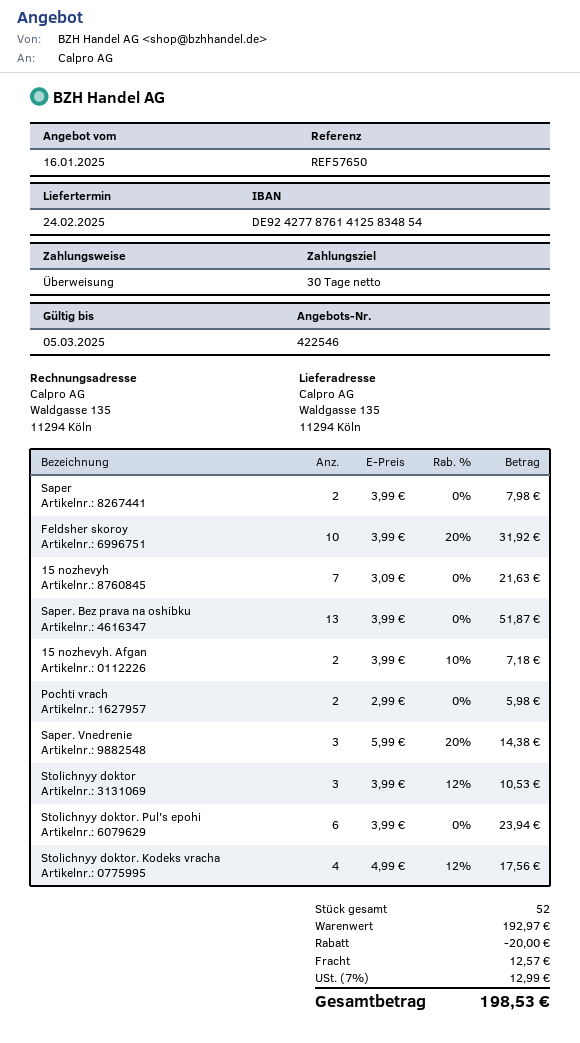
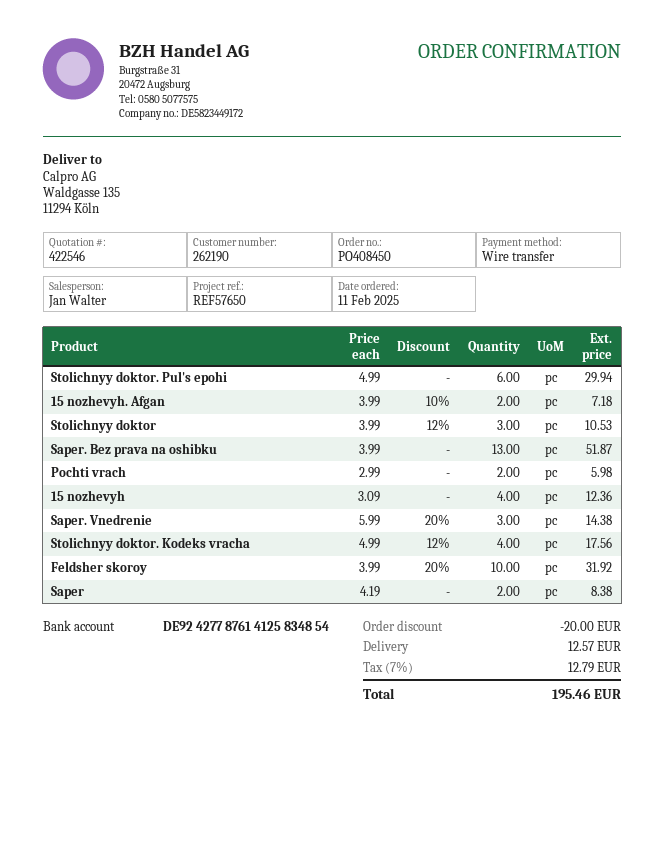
Saper: 2 x 3.99 = 7.98 -> 2 x 4.19 = 8.38
15 nozhevyh: 7 x 3.09 = 21.63 -> 4 x 3.09 = 12.36
Stolichnyy doktor. Pul's epohi: 6 x 3.99 = 23.94 -> 6 x 4.99 = 29.94
tax: 7% = 12.99 -> 7% = 12.79
total: 198.53 -> 195.46

